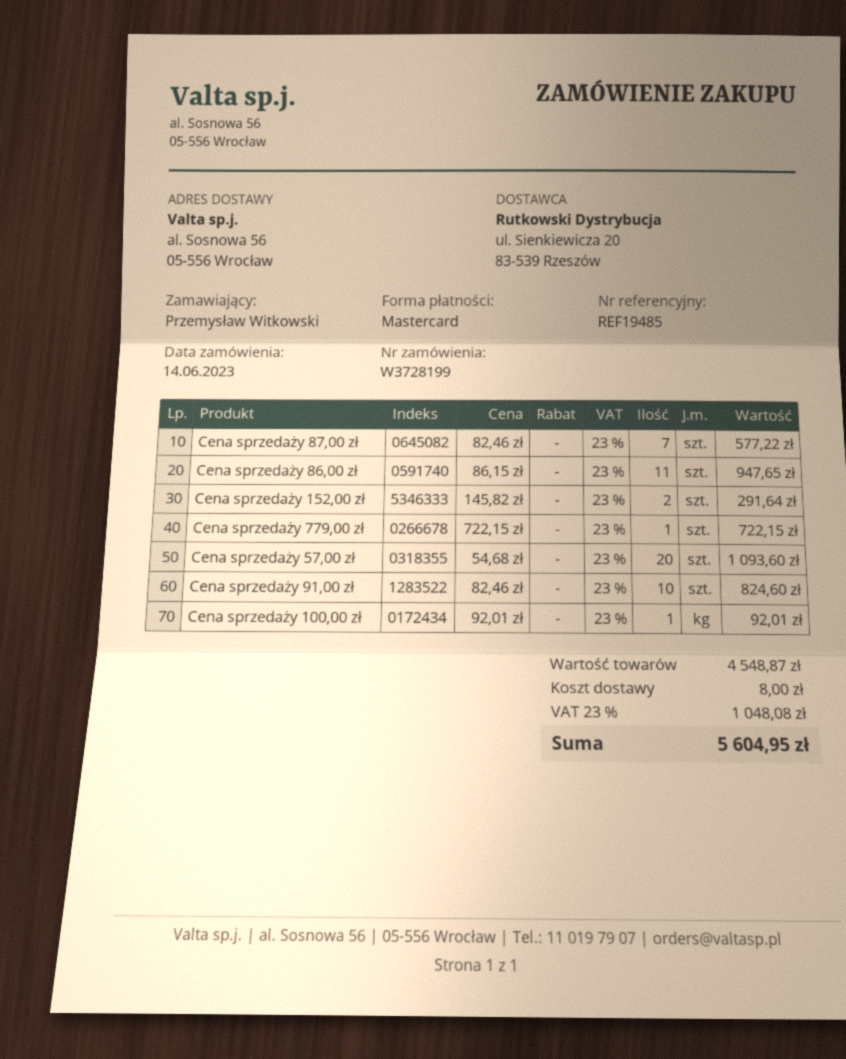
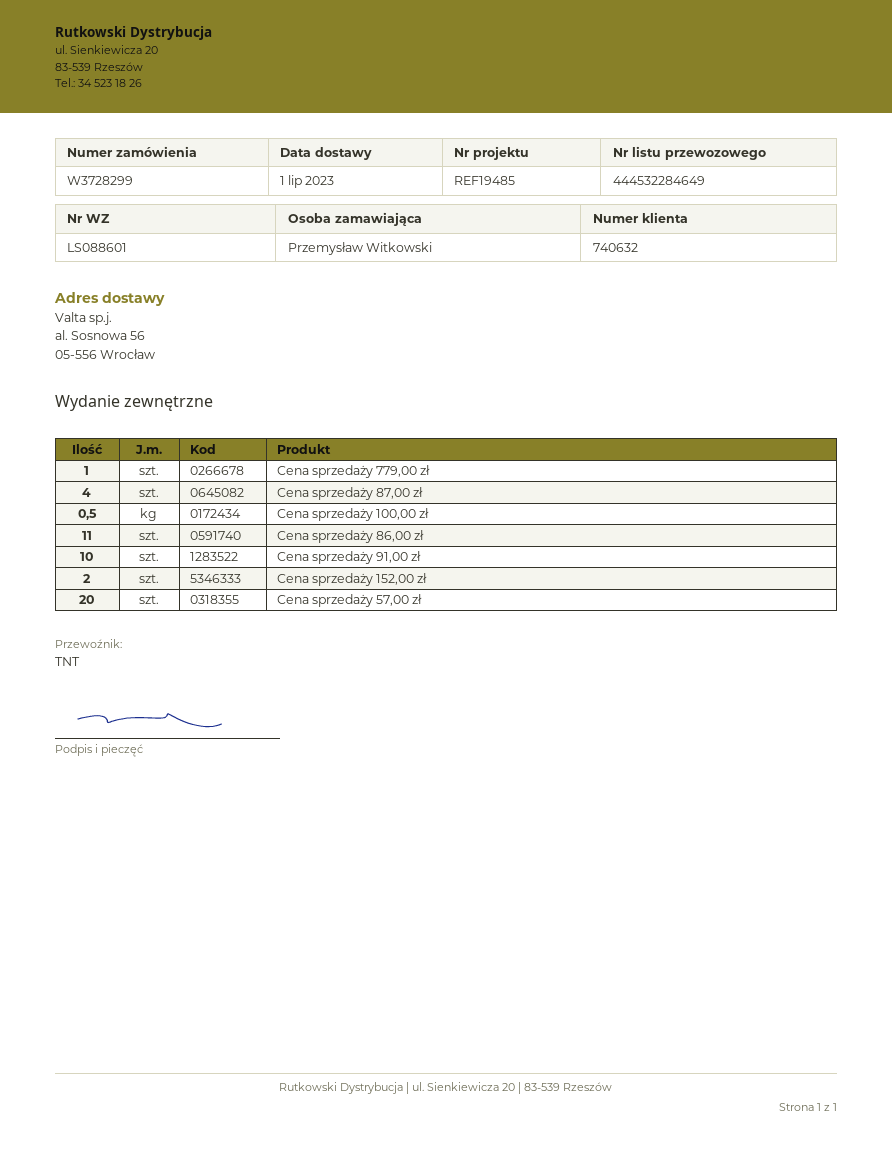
order number: W3728199 -> W3728299
Cena sprzedaży 87,00 zł: 7 -> 4
Cena sprzedaży 100,00 zł: 1 -> 0.5

